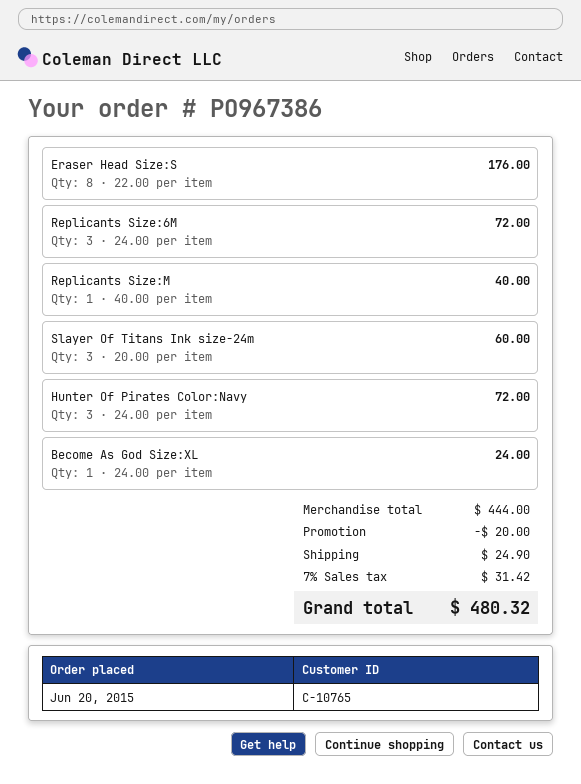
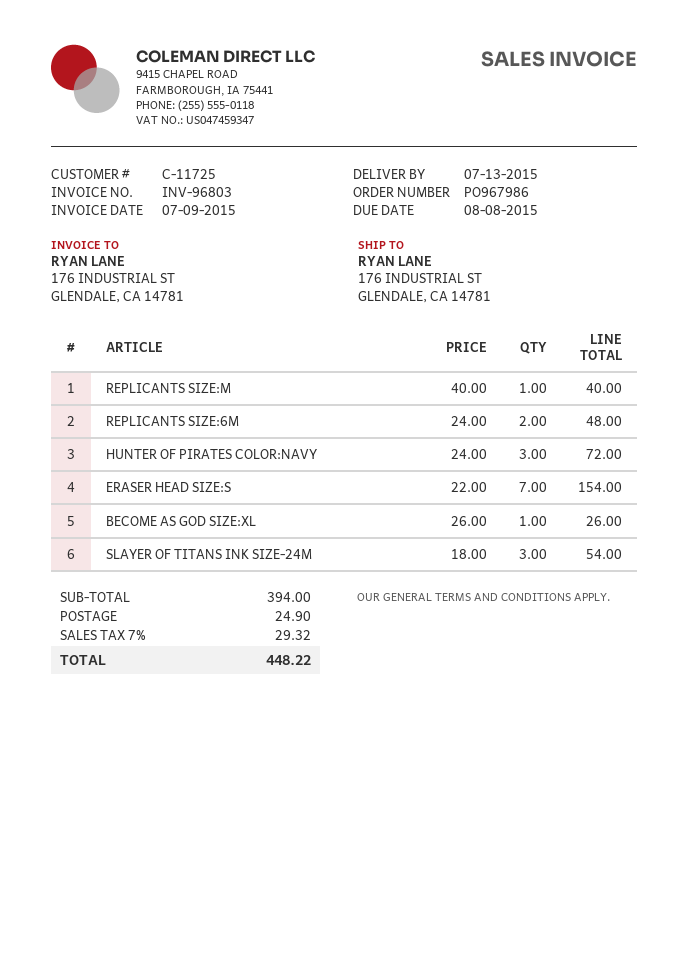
order number: PO967386 -> PO967986
customer number: C-10765 -> C-11725
Eraser Head Size:S: 8 x 22.00 = 176.00 -> 7 x 22.00 = 154.00
Replicants Size:6M: 3 x 24.00 = 72.00 -> 2 x 24.00 = 48.00
Slayer Of Titans Ink size-24m: 3 x 20.00 = 60.00 -> 3 x 18.00 = 54.00
Become As God Size:XL: 1 x 24.00 = 24.00 -> 1 x 26.00 = 26.00
subtotal: 444.00 -> 394.00
discount: 20.00 -> none
tax: 7% = 31.42 -> 7% = 29.32
total: 480.32 -> 448.22

